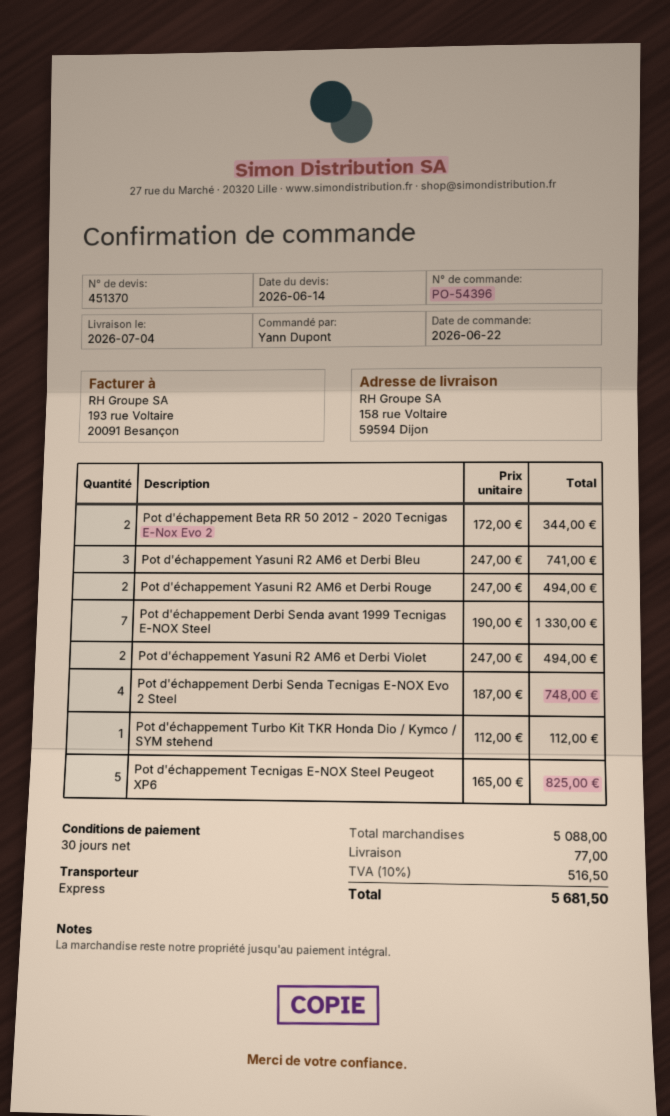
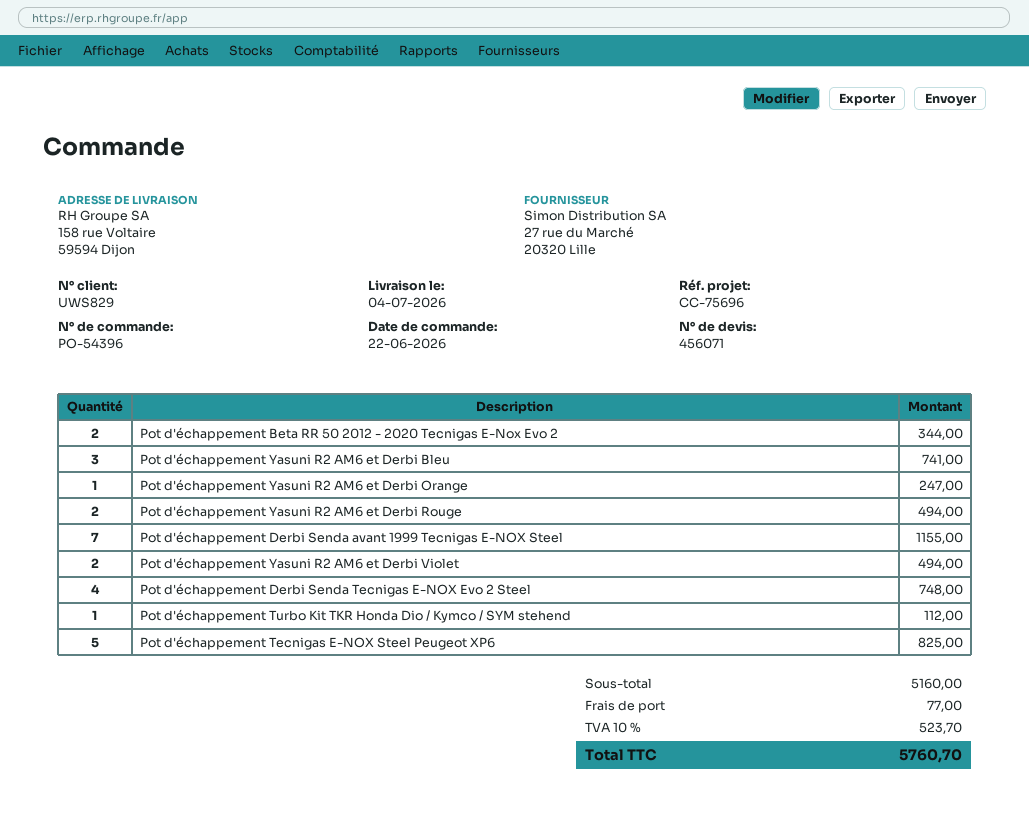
quote number: 451370 -> 456071
Pot d'échappement Derbi Senda avant 1999 Tecnigas E-NOX Steel: 7 for 1330.00 -> 7 for 1155.00
Pot d'échappement Yasuni R2 AM6 et Derbi Orange: none -> 1 for 247.00
subtotal: 5088.00 -> 5160.00
tax: 10% = 516.50 -> 10% = 523.70
total: 5681.50 -> 5760.70

